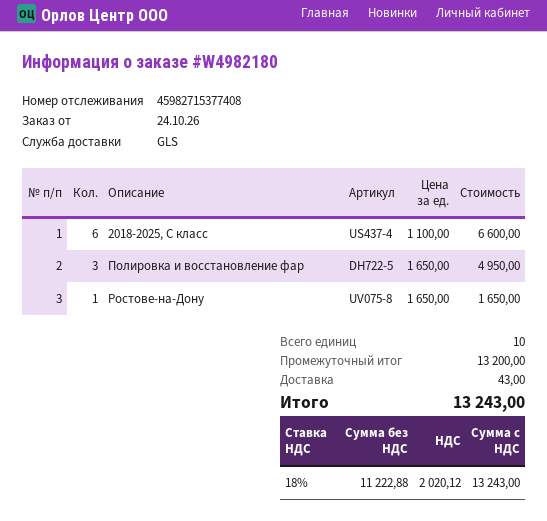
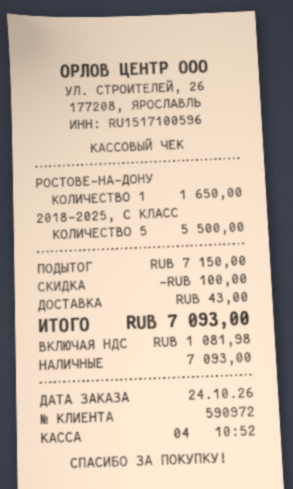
2018-2025, C класс: 6 for 6600.00 -> 5 for 5500.00
Полировка и восстановление фар: 3 for 4950.00 -> none
subtotal: 13200.00 -> 7150.00
discount: none -> 100.00
tax: 2020.12 -> 1081.98
total: 13243.00 -> 7093.00

